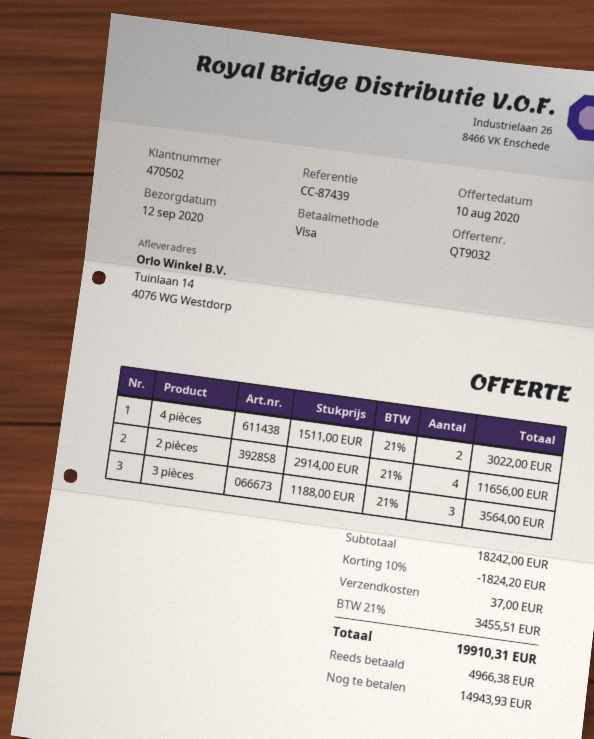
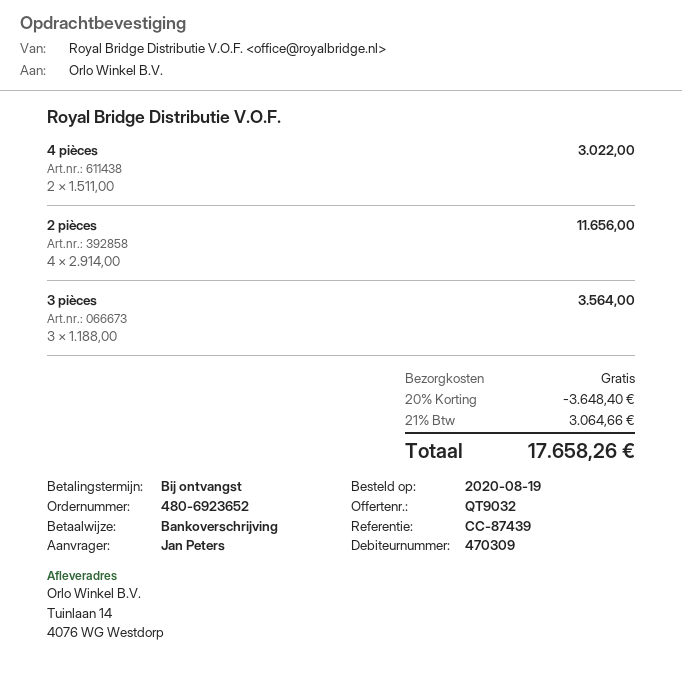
customer number: 470502 -> 470309
payment method: Visa -> bank transfer
discount: 10% = 1824.20 -> 20% = 3648.40
shipping: 37.00 -> 0.00
tax: 21% = 3455.51 -> 21% = 3064.66
total: 19910.31 -> 17658.26

